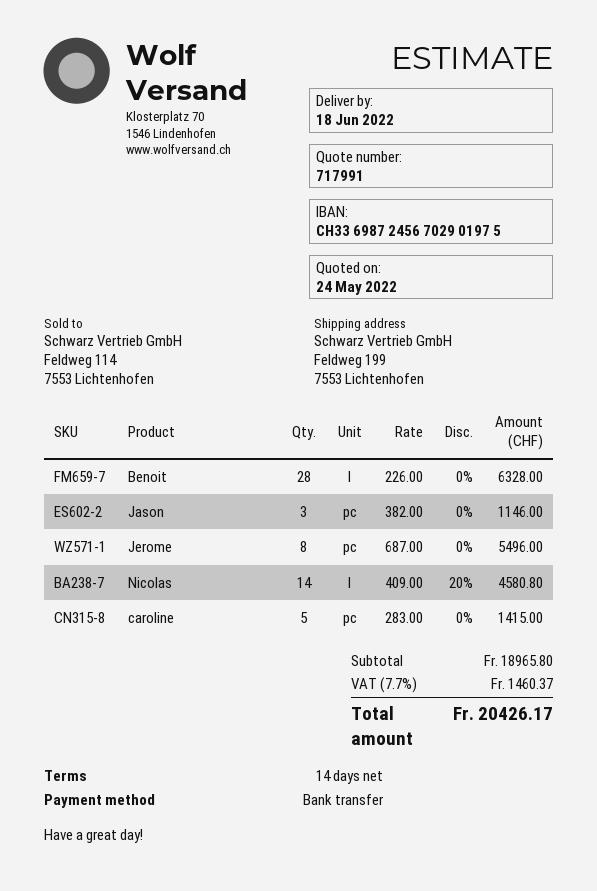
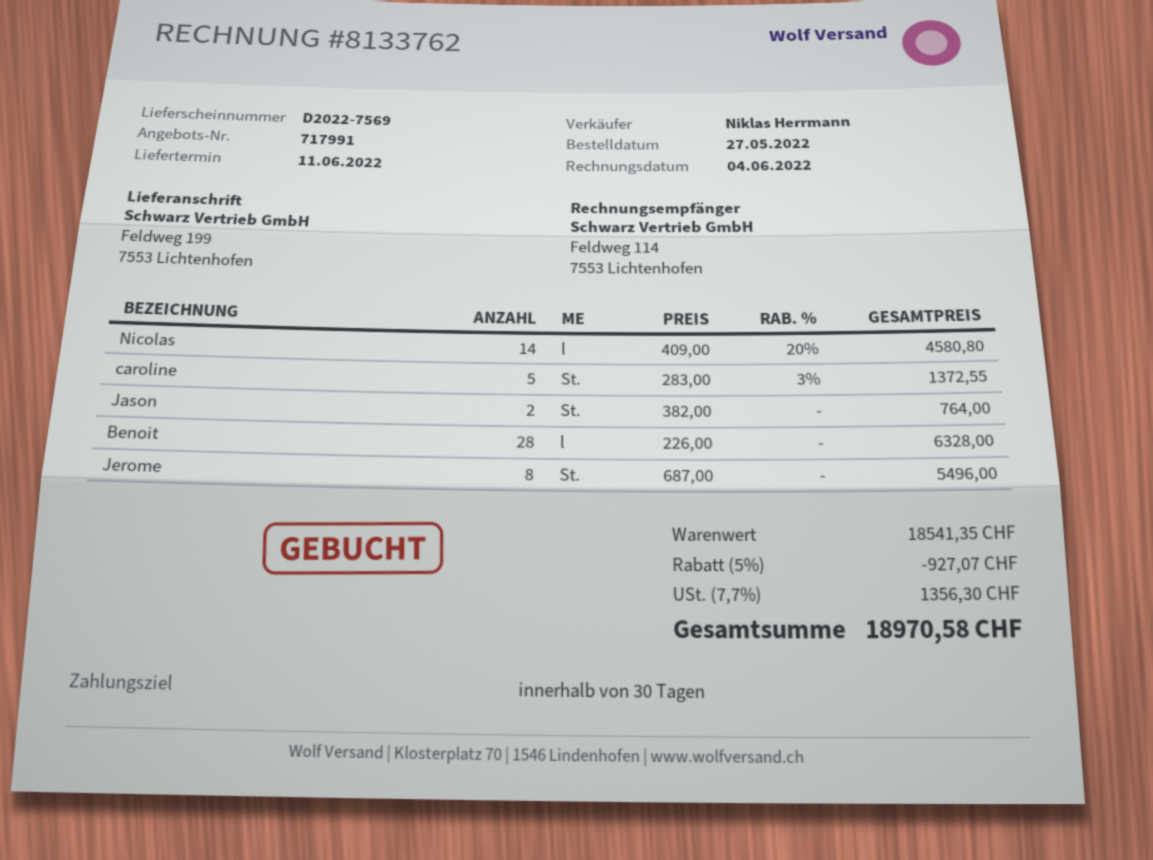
delivery date: 2022-06-18 -> 2022-06-11
payment terms: 14 days -> 30 days
Jason: 3 x 382.00 = 1146.00 -> 2 x 382.00 = 764.00
caroline: 5 x 283.00 = 1415.00 -> 5 x 283.00 - 3% = 1372.55
subtotal: 18965.80 -> 18541.35
discount: none -> 5% = 927.07
tax: 7.7% = 1460.37 -> 7.7% = 1356.30
total: 20426.17 -> 18970.58

